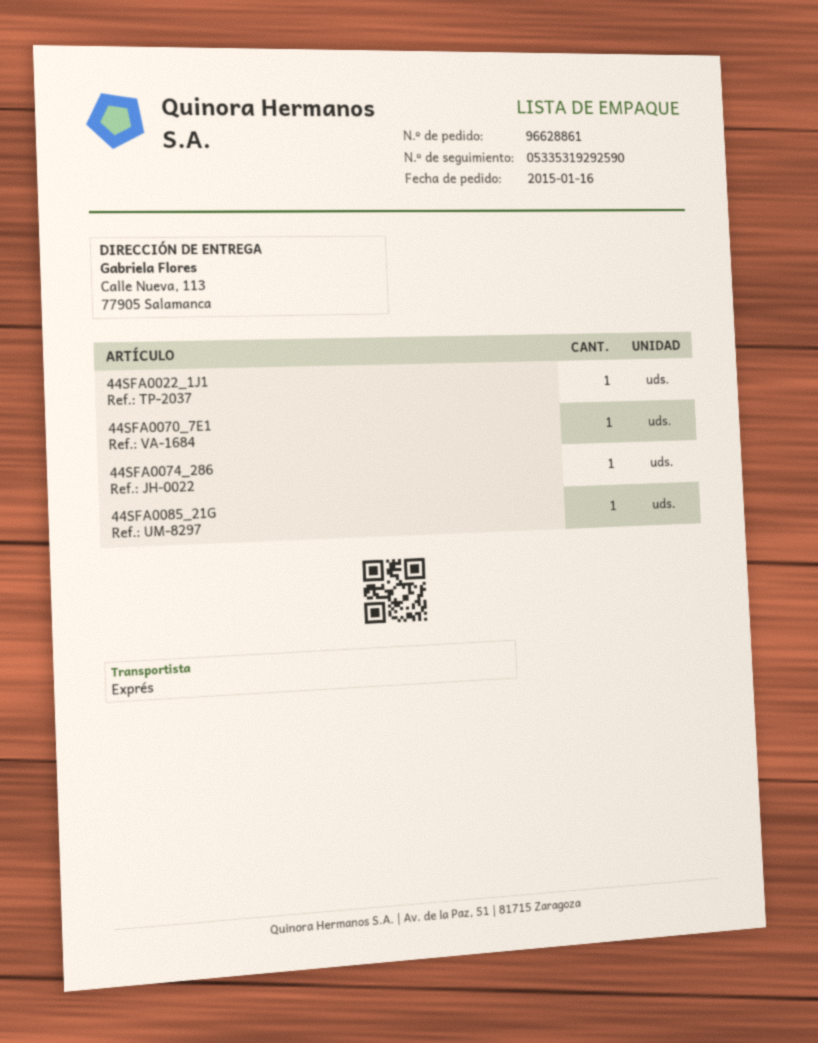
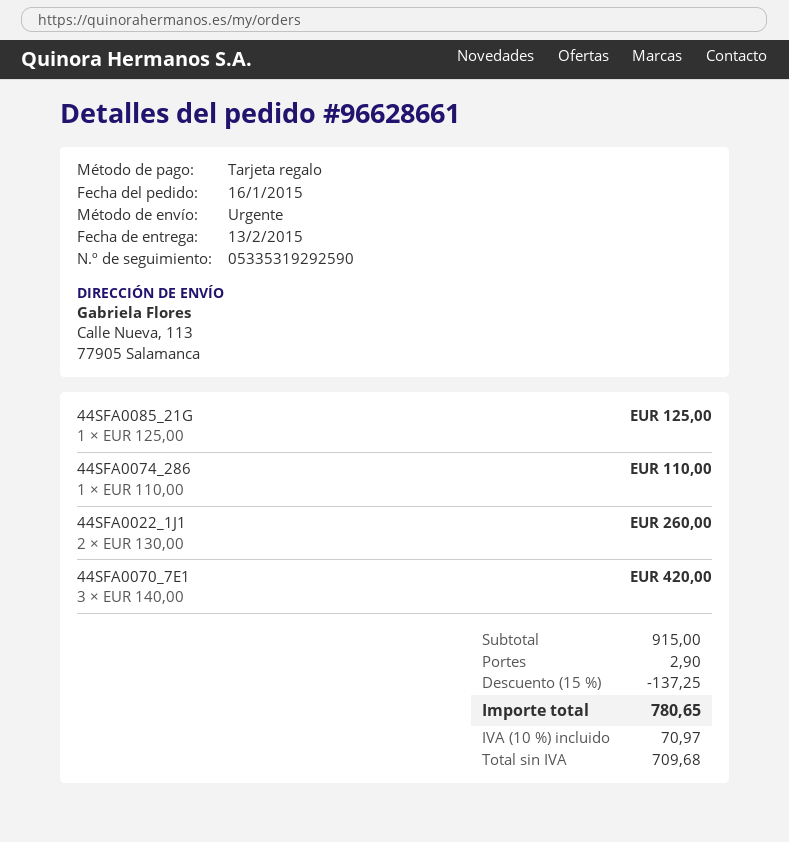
order number: 96628861 -> 96628661
44SFA0022_1J1: 1 -> 2
44SFA0070_7E1: 1 -> 3

